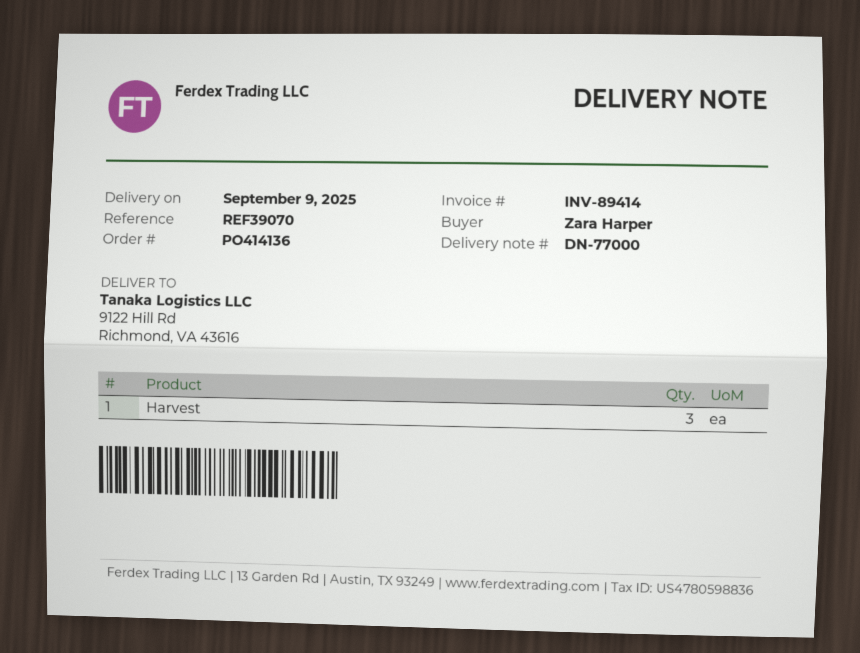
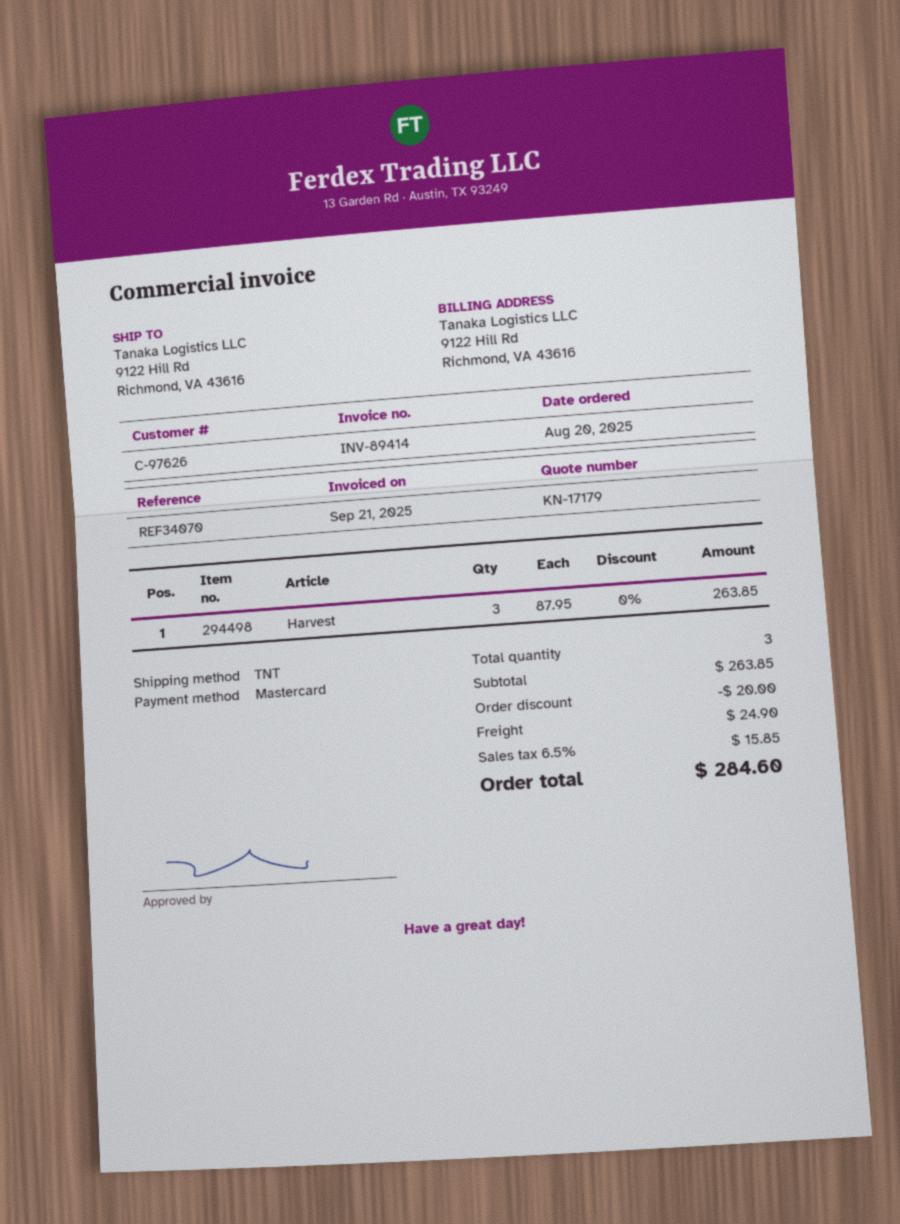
reference: REF39070 -> REF34070

